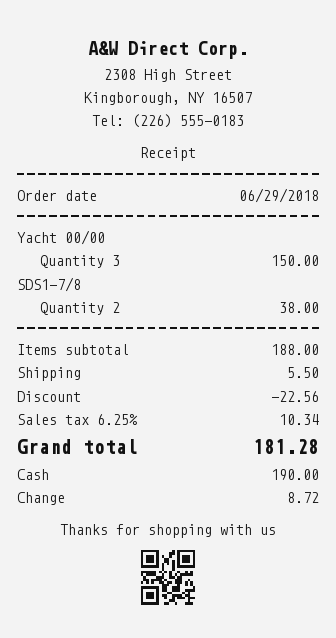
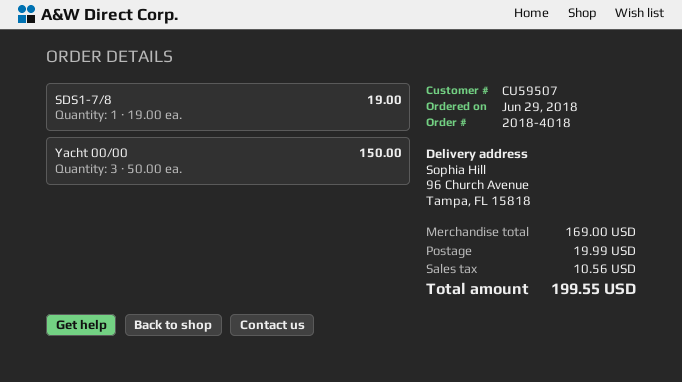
SDS1-7/8: 2 for 38.00 -> 1 for 19.00
subtotal: 188.00 -> 169.00
discount: 22.56 -> none
shipping: 5.50 -> 19.99
tax: 10.34 -> 10.56
total: 181.28 -> 199.55

